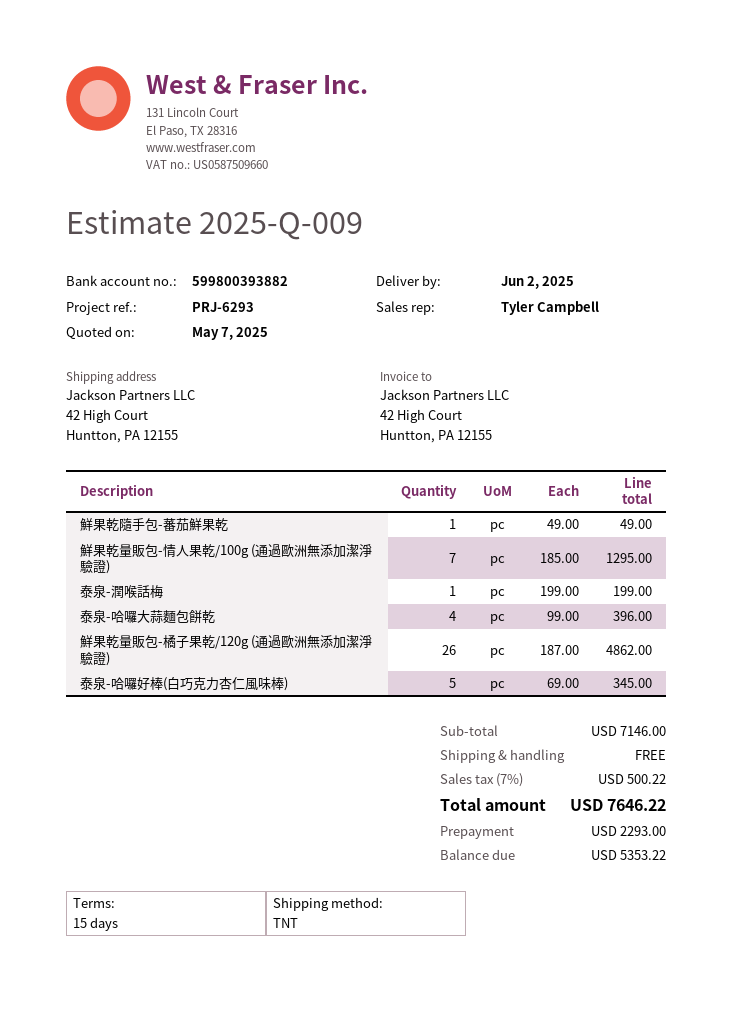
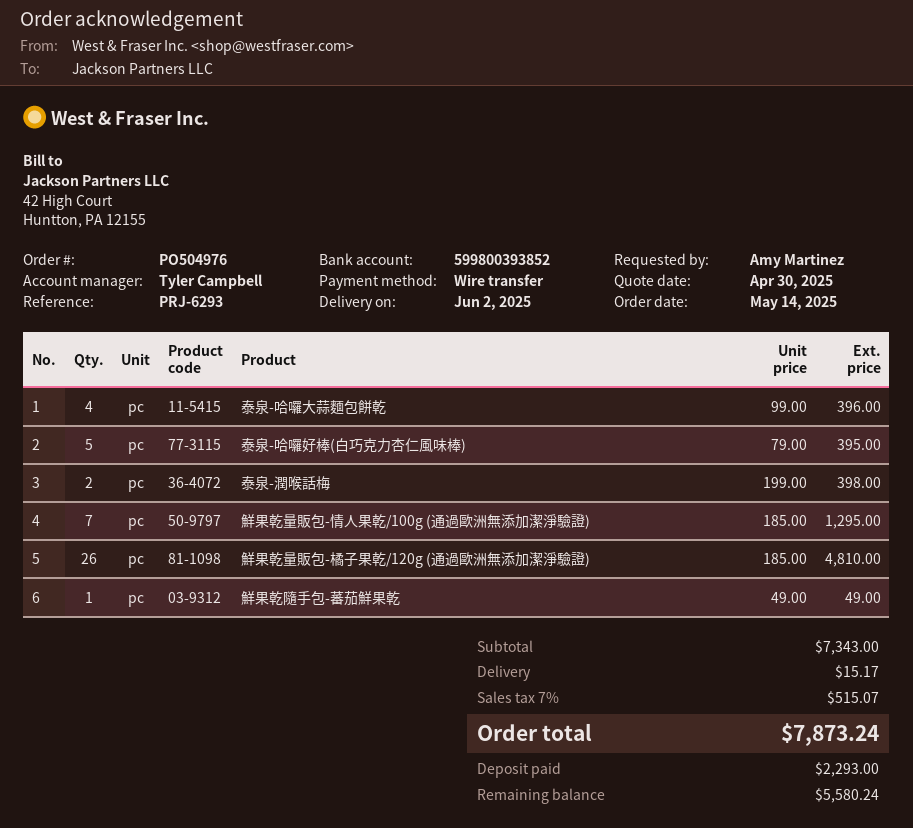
quote date: 2025-05-07 -> 2025-04-30
bank account: 599800393882 -> 599800393852
泰泉-潤喉話梅: 1 x 199.00 = 199.00 -> 2 x 199.00 = 398.00
鮮果乾量販包-橘子果乾/120g (通過歐洲無添加潔淨驗證): 26 x 187.00 = 4862.00 -> 26 x 185.00 = 4810.00
泰泉-哈囉好棒(白巧克力杏仁風味棒): 5 x 69.00 = 345.00 -> 5 x 79.00 = 395.00
subtotal: 7146.00 -> 7343.00
shipping: 0.00 -> 15.17
tax: 7% = 500.22 -> 7% = 515.07
total: 7646.22 -> 7873.24
balance: 5353.22 -> 5580.24

